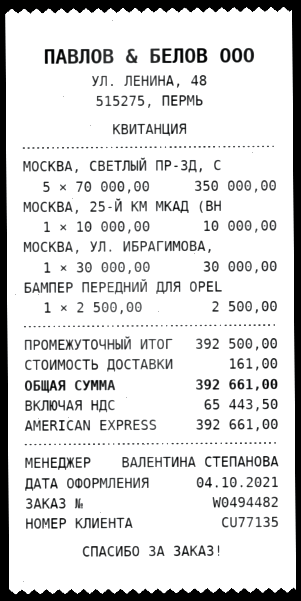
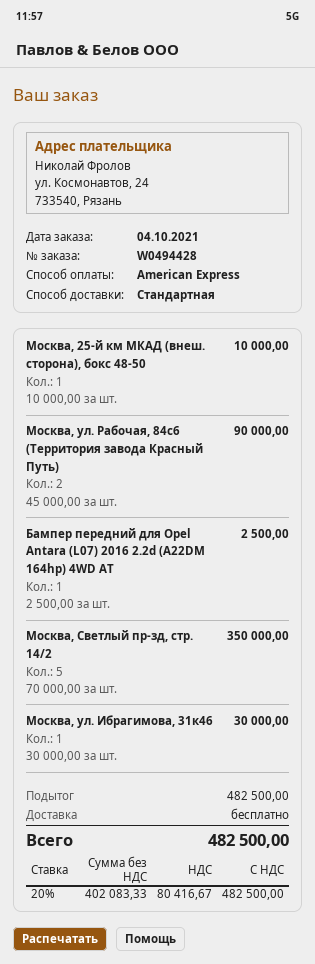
order number: W0494482 -> W0494428
Москва, ул. Рабочая, 84с6 (Территория завода Красный Путь): none -> 2 x 45000.00 = 90000.00
subtotal: 392500.00 -> 482500.00
shipping: 161.00 -> 0.00
tax: 65443.50 -> 80416.67
total: 392661.00 -> 482500.00

